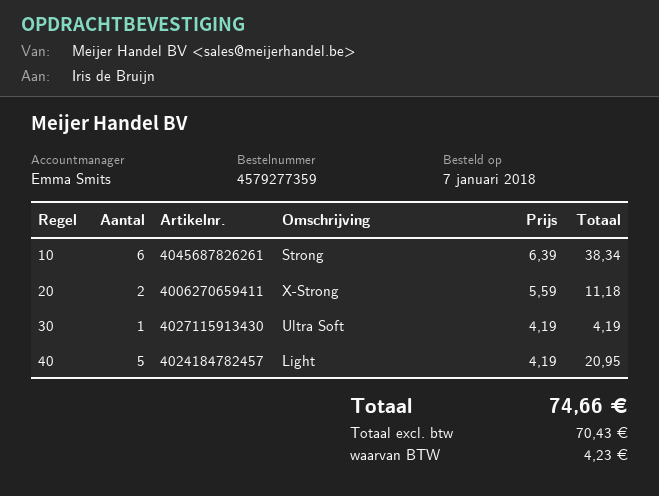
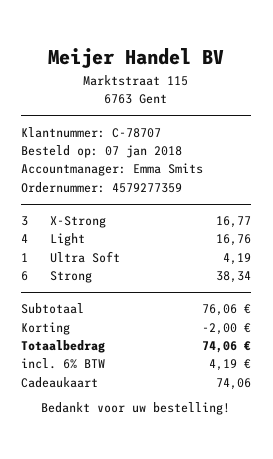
X-Strong: 2 for 11.18 -> 3 for 16.77
Light: 5 for 20.95 -> 4 for 16.76
discount: none -> 2.00
tax: 4.23 -> 4.19
total: 74.66 -> 74.06

